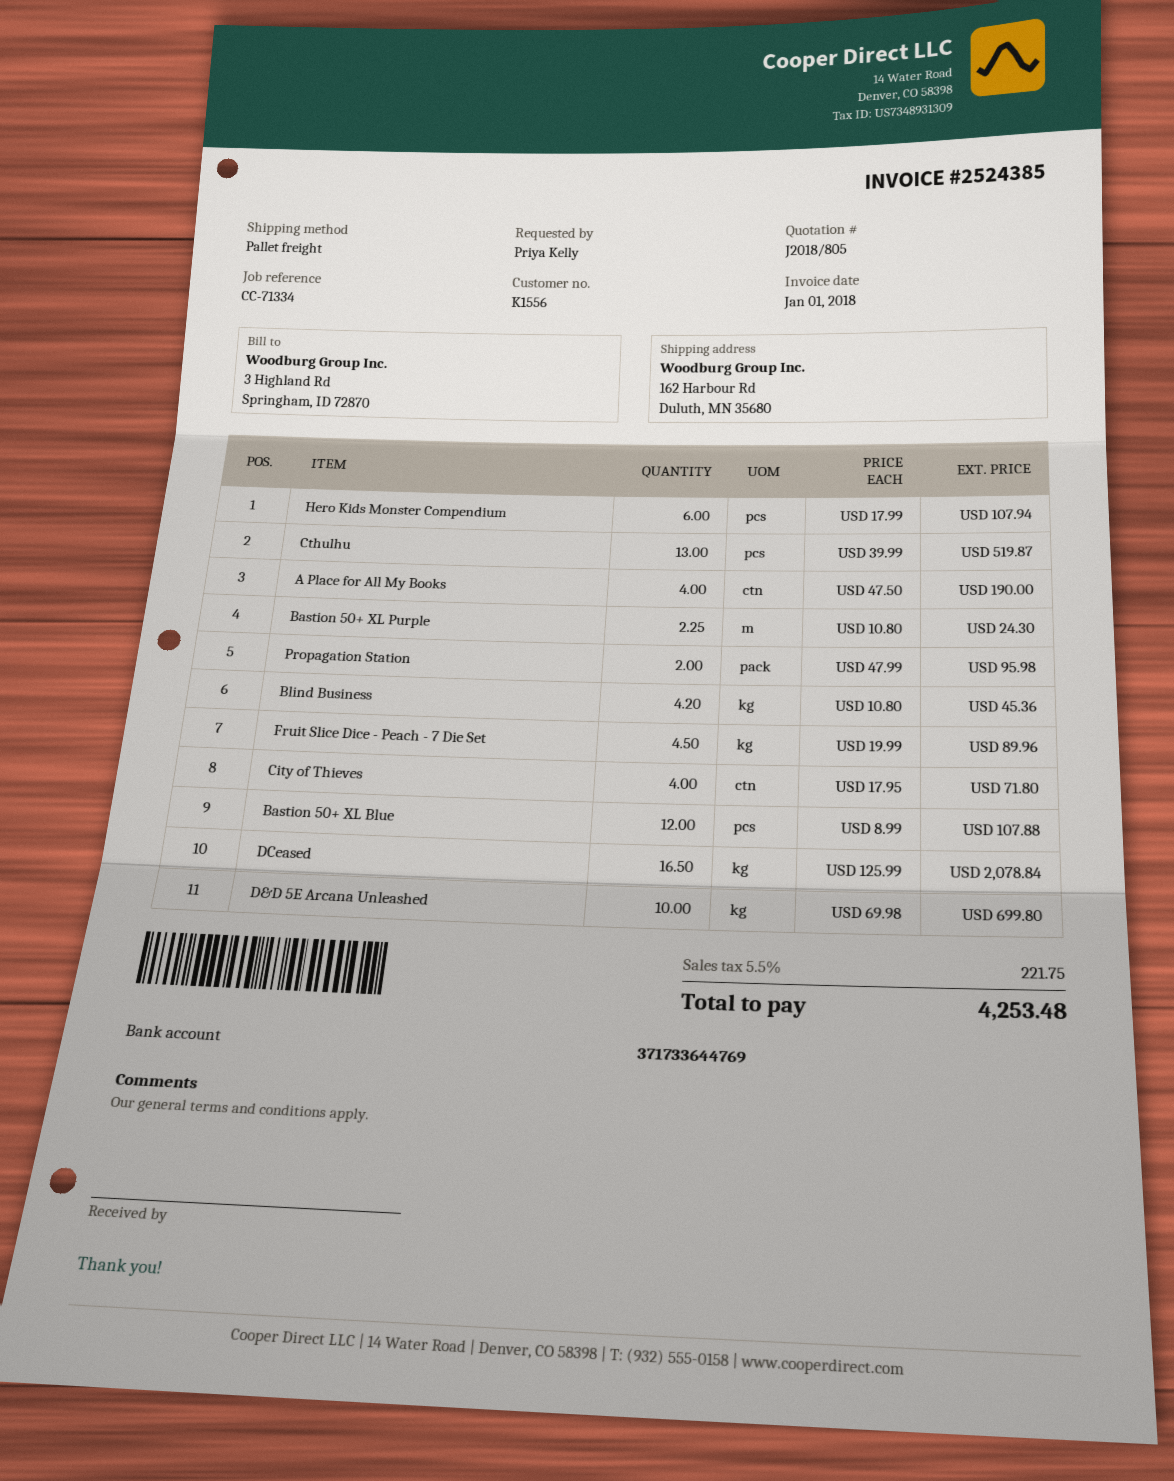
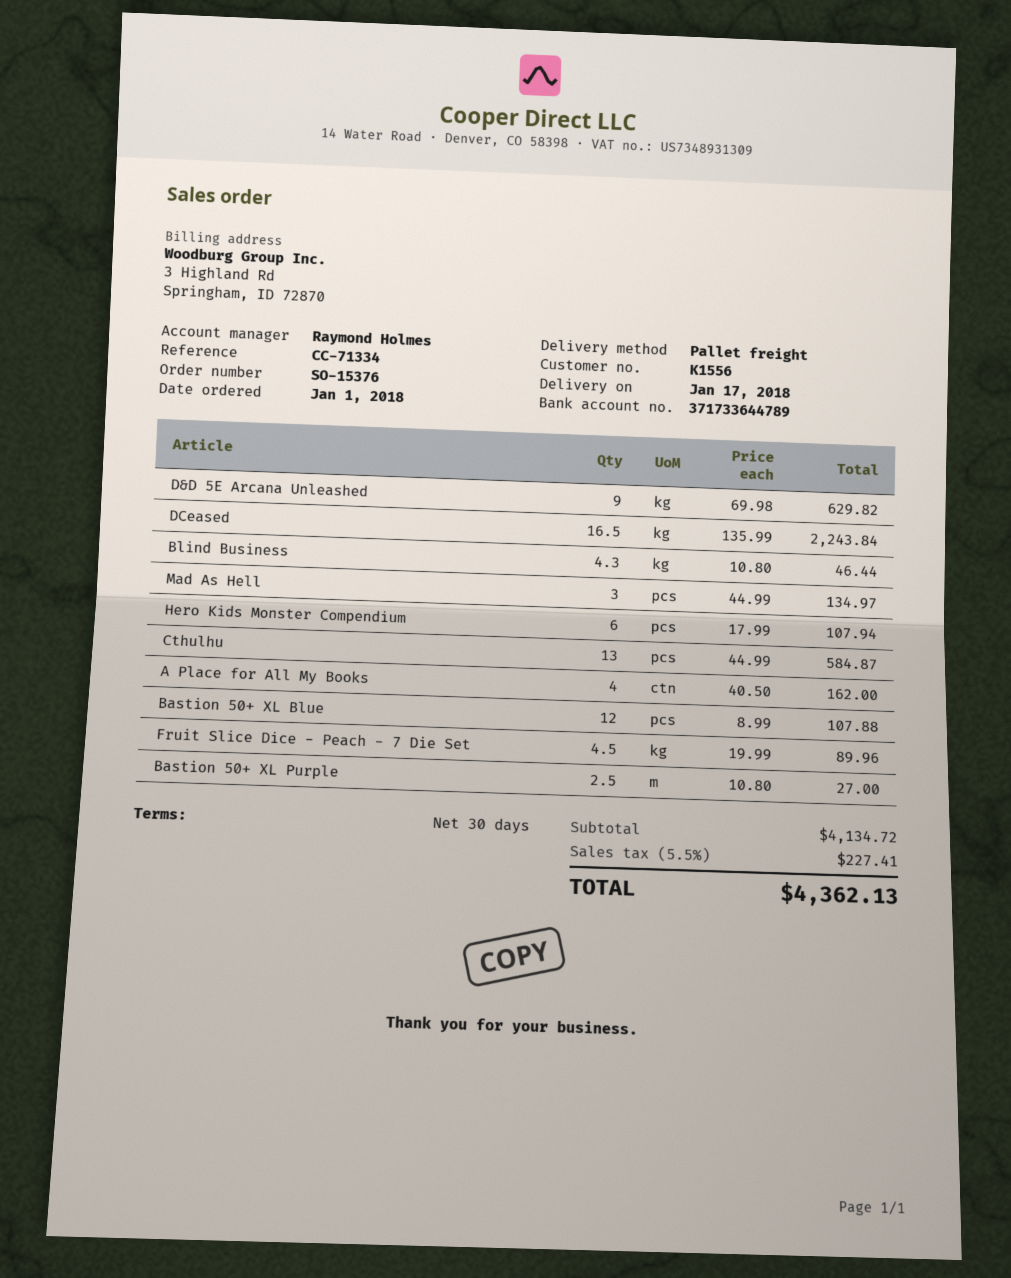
bank account: 371733644769 -> 371733644789
Cthulhu: 13 x 39.99 = 519.87 -> 13 x 44.99 = 584.87
A Place for All My Books: 4 x 47.50 = 190.00 -> 4 x 40.50 = 162.00
Bastion 50+ XL Purple: 2.25 x 10.80 = 24.30 -> 2.5 x 10.80 = 27.00
Propagation Station: 2 x 47.99 = 95.98 -> none
Blind Business: 4.2 x 10.80 = 45.36 -> 4.3 x 10.80 = 46.44
City of Thieves: 4 x 17.95 = 71.80 -> none
DCeased: 16.5 x 125.99 = 2078.84 -> 16.5 x 135.99 = 2243.84
D&D 5E Arcana Unleashed: 10 x 69.98 = 699.80 -> 9 x 69.98 = 629.82
Mad As Hell: none -> 3 x 44.99 = 134.97
tax: 5.5% = 221.75 -> 5.5% = 227.41
total: 4253.48 -> 4362.13

